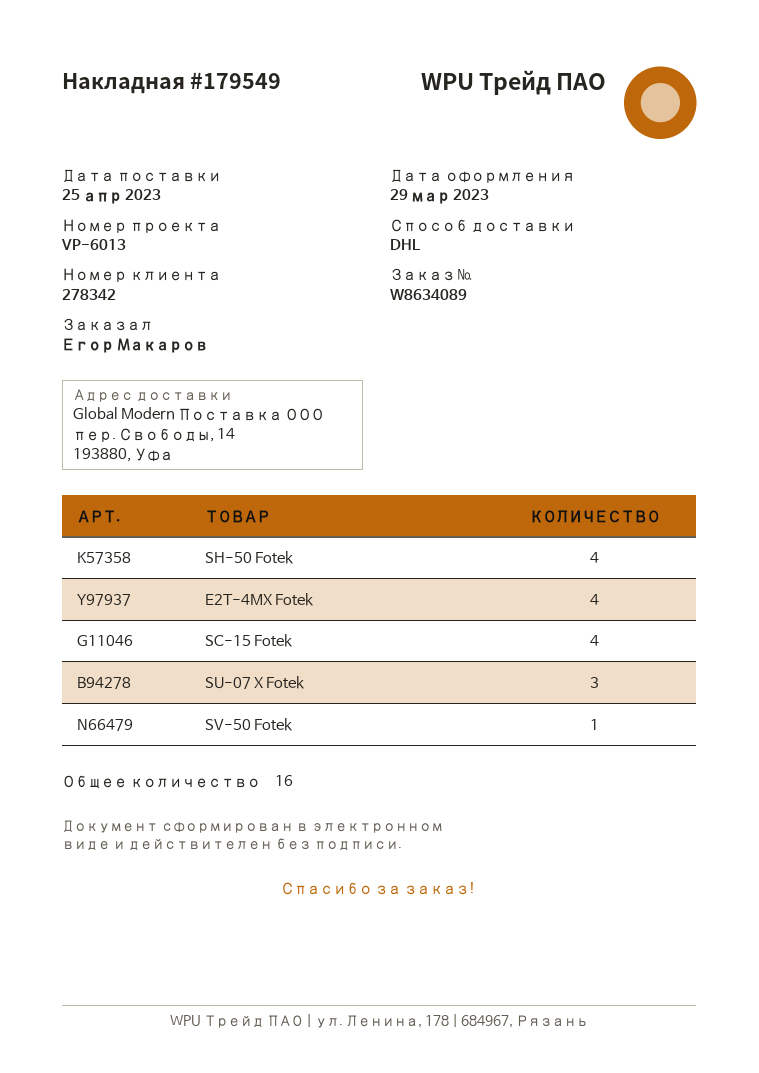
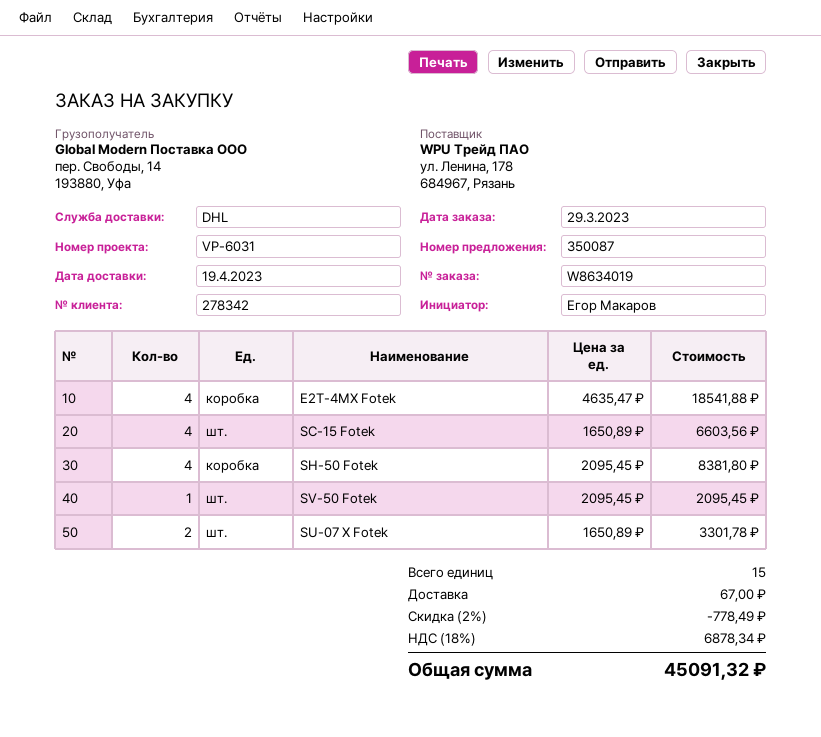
order number: W8634089 -> W8634019
delivery date: 2023-04-25 -> 2023-04-19
reference: VP-6013 -> VP-6031
SU-07 X Fotek: 3 -> 2
total quantity: 16 -> 15

